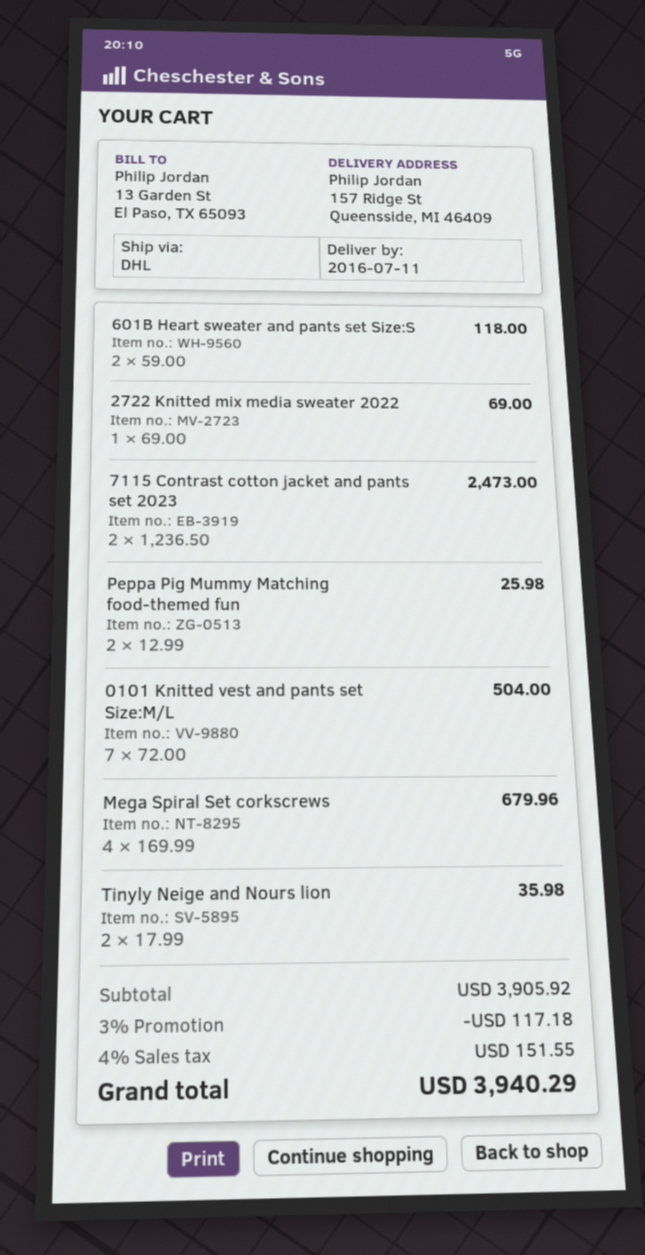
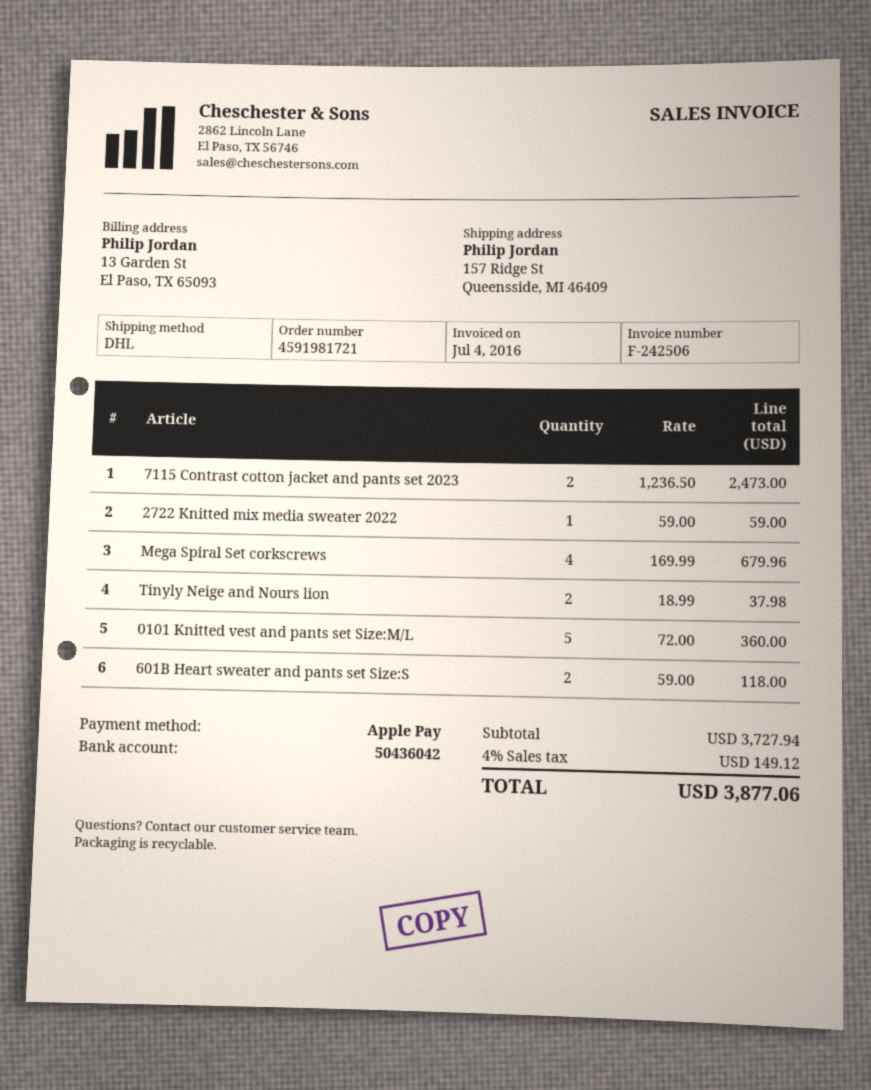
2722 Knitted mix media sweater 2022: 1 x 69.00 = 69.00 -> 1 x 59.00 = 59.00
Peppa Pig Mummy Matching food-themed fun: 2 x 12.99 = 25.98 -> none
0101 Knitted vest and pants set Size:M/L: 7 x 72.00 = 504.00 -> 5 x 72.00 = 360.00
Tinyly Neige and Nours lion: 2 x 17.99 = 35.98 -> 2 x 18.99 = 37.98
subtotal: 3905.92 -> 3727.94
discount: 3% = 117.18 -> none
tax: 4% = 151.55 -> 4% = 149.12
total: 3940.29 -> 3877.06

